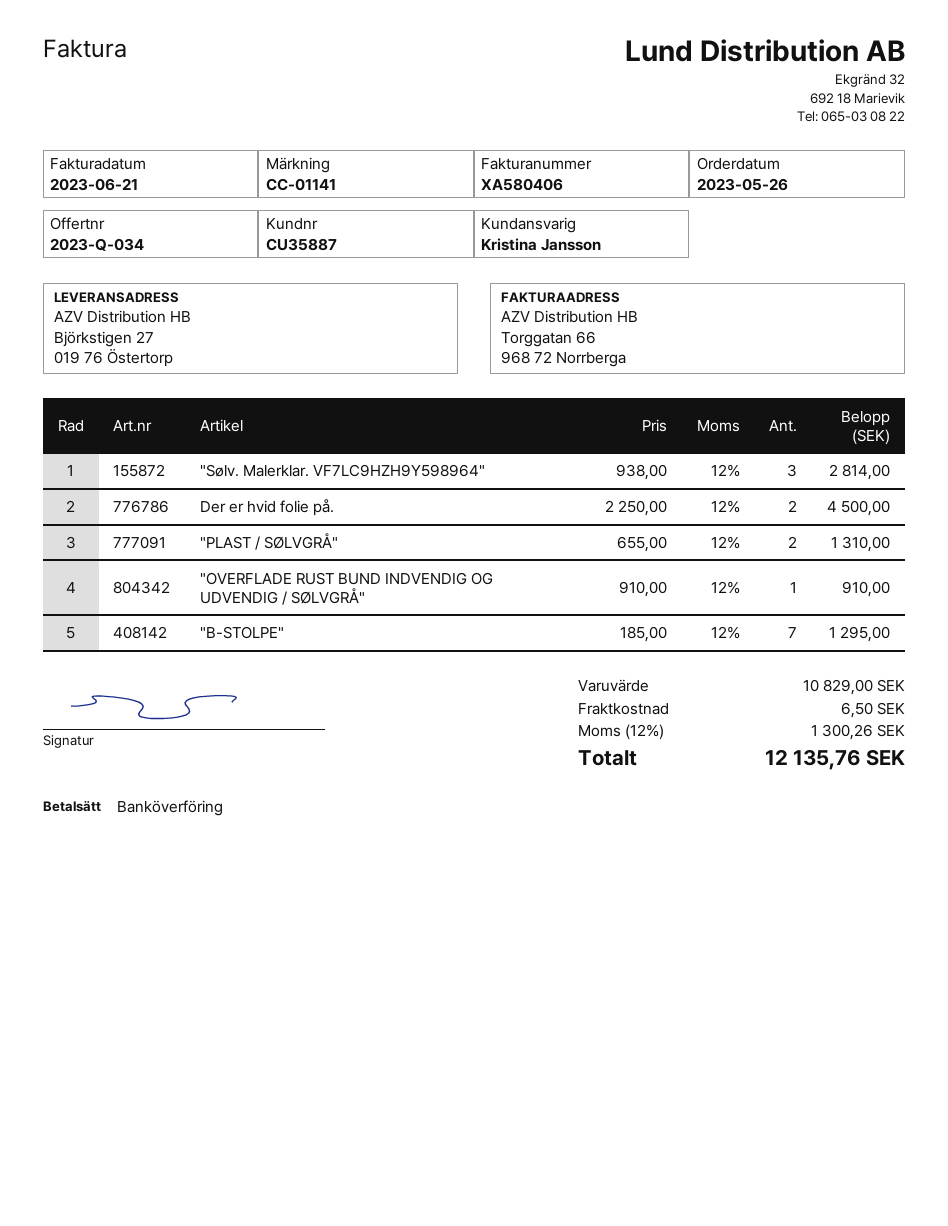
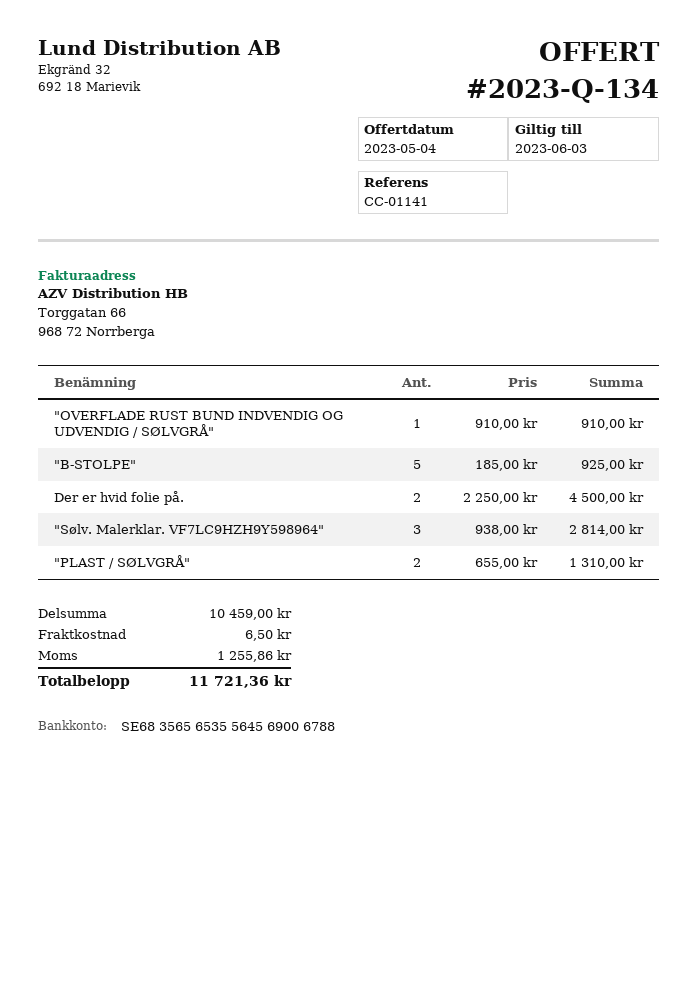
quote number: 2023-Q-034 -> 2023-Q-134
"B-STOLPE": 7 x 185.00 = 1295.00 -> 5 x 185.00 = 925.00
subtotal: 10829.00 -> 10459.00
tax: 1300.26 -> 1255.86
total: 12135.76 -> 11721.36

